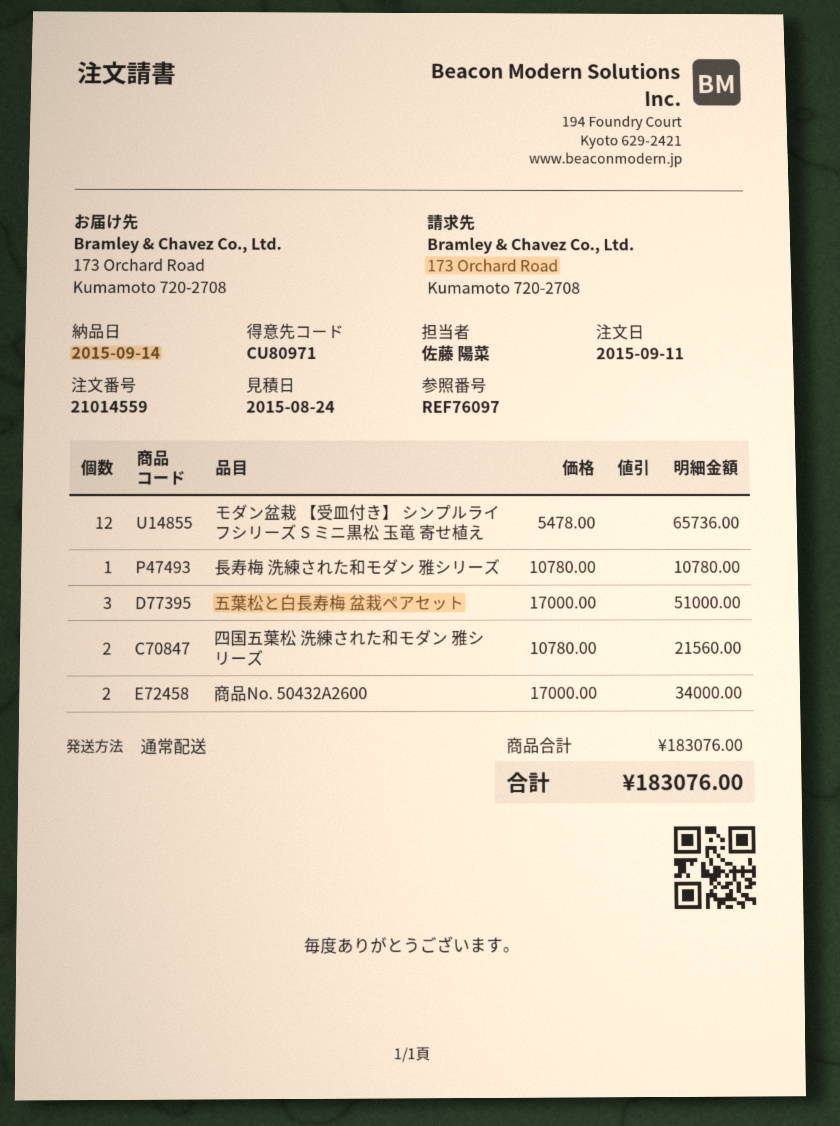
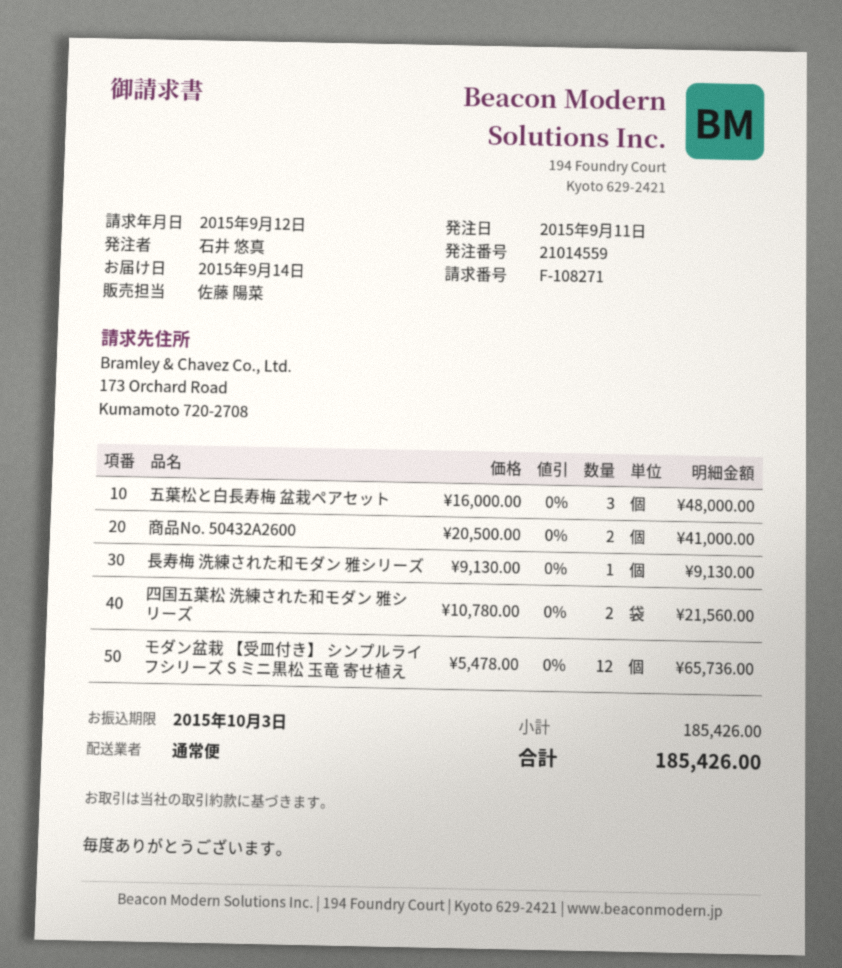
長寿梅 洗練された和モダン 雅シリーズ: 1 x 10780.00 = 10780.00 -> 1 x 9130.00 = 9130.00
五葉松と白長寿梅 盆栽ペアセット: 3 x 17000.00 = 51000.00 -> 3 x 16000.00 = 48000.00
商品No. 50432A2600: 2 x 17000.00 = 34000.00 -> 2 x 20500.00 = 41000.00
subtotal: 183076.00 -> 185426.00
total: 183076.00 -> 185426.00

